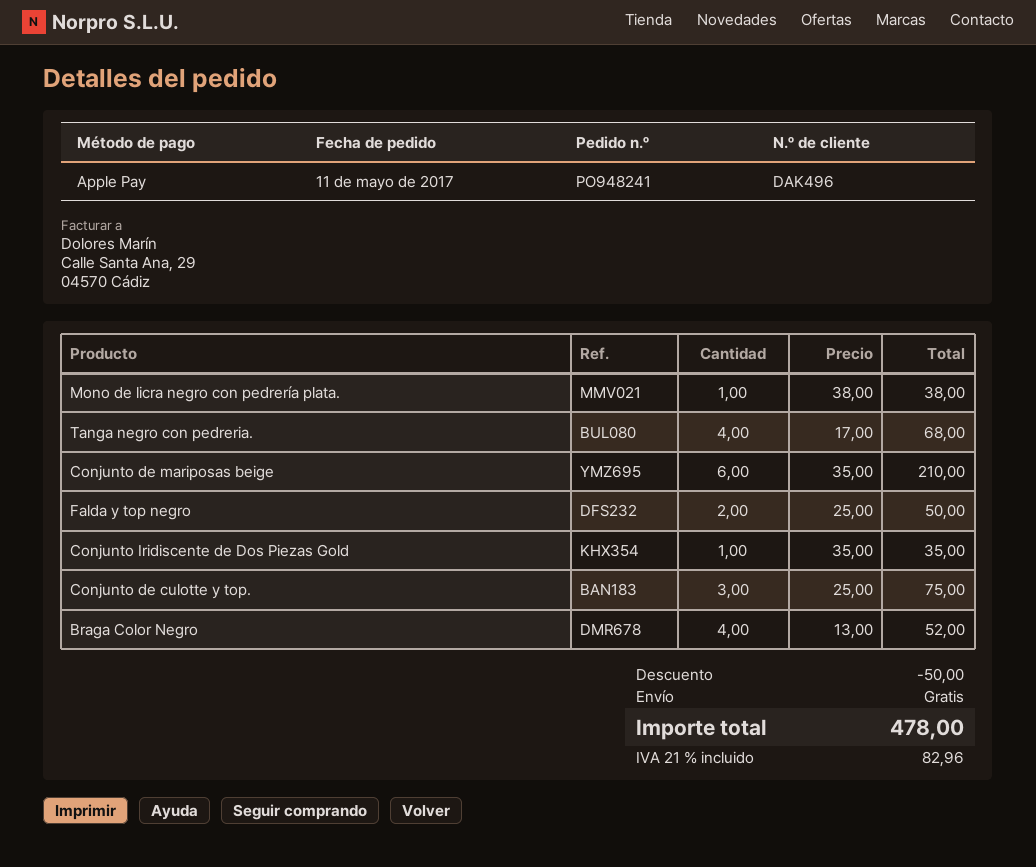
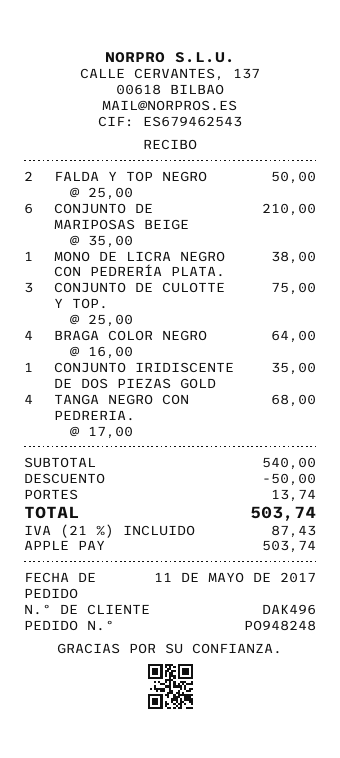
order number: PO948241 -> PO948248
Braga Color Negro: 4 x 13.00 = 52.00 -> 4 x 16.00 = 64.00
shipping: 0.00 -> 13.74
tax: 21% = 82.96 -> 21% = 87.43
total: 478.00 -> 503.74

